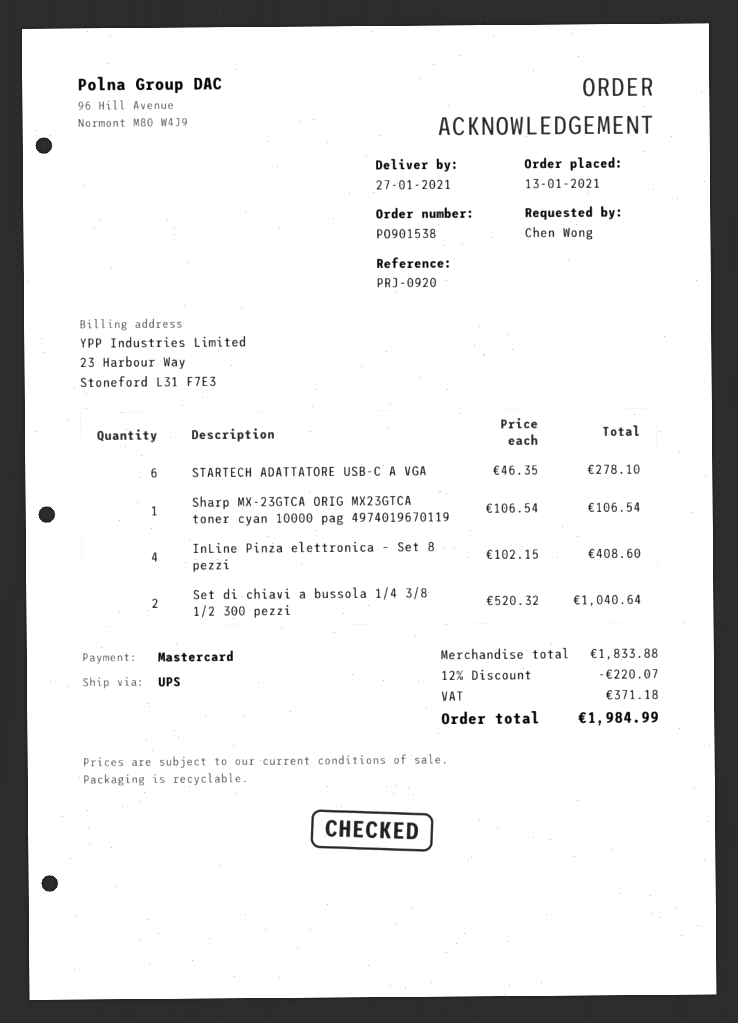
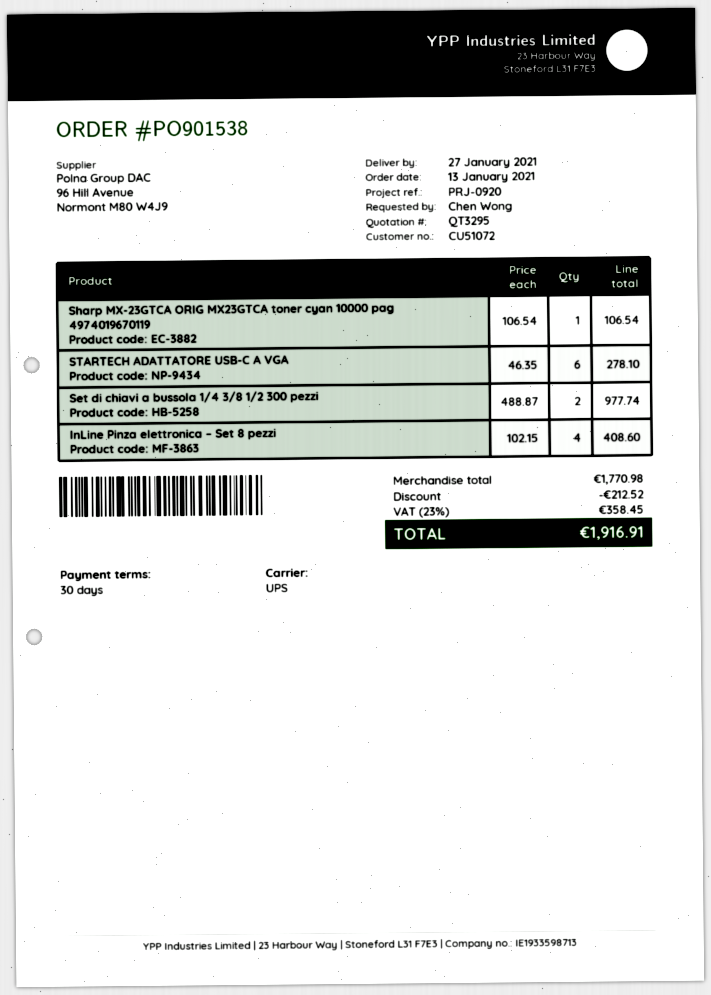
Set di chiavi a bussola 1/4 3/8 1/2 300 pezzi: 2 x 520.32 = 1040.64 -> 2 x 488.87 = 977.74
subtotal: 1833.88 -> 1770.98
discount: 220.07 -> 212.52
tax: 371.18 -> 358.45
total: 1984.99 -> 1916.91

